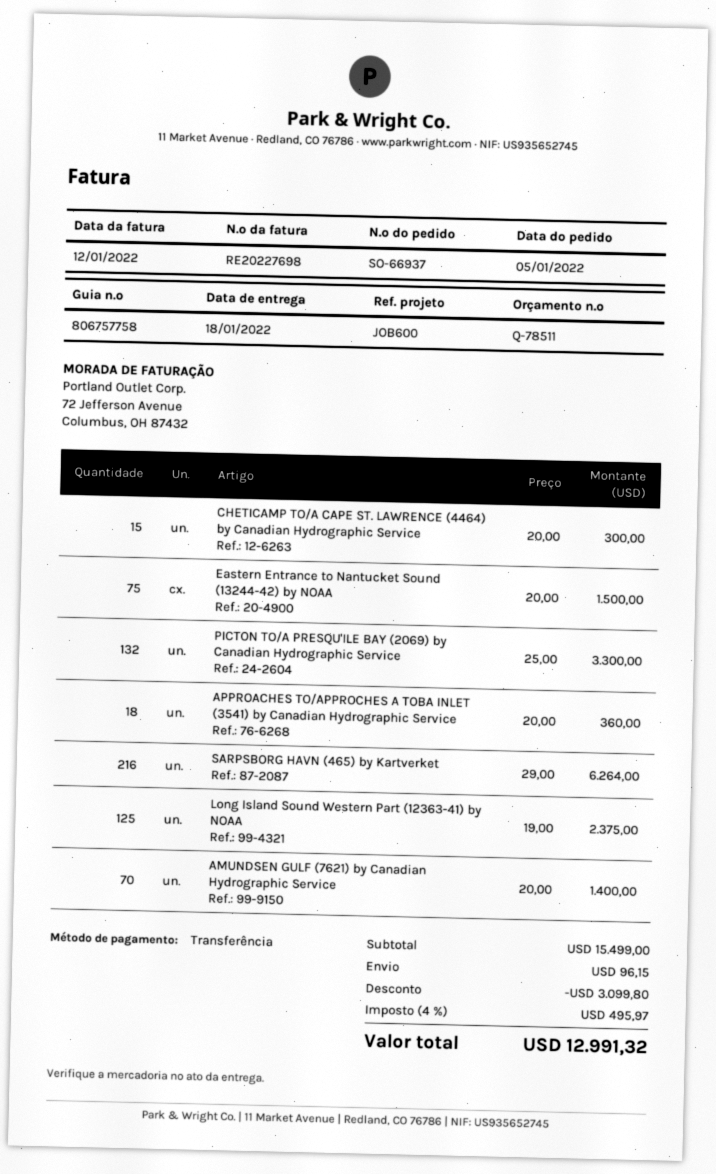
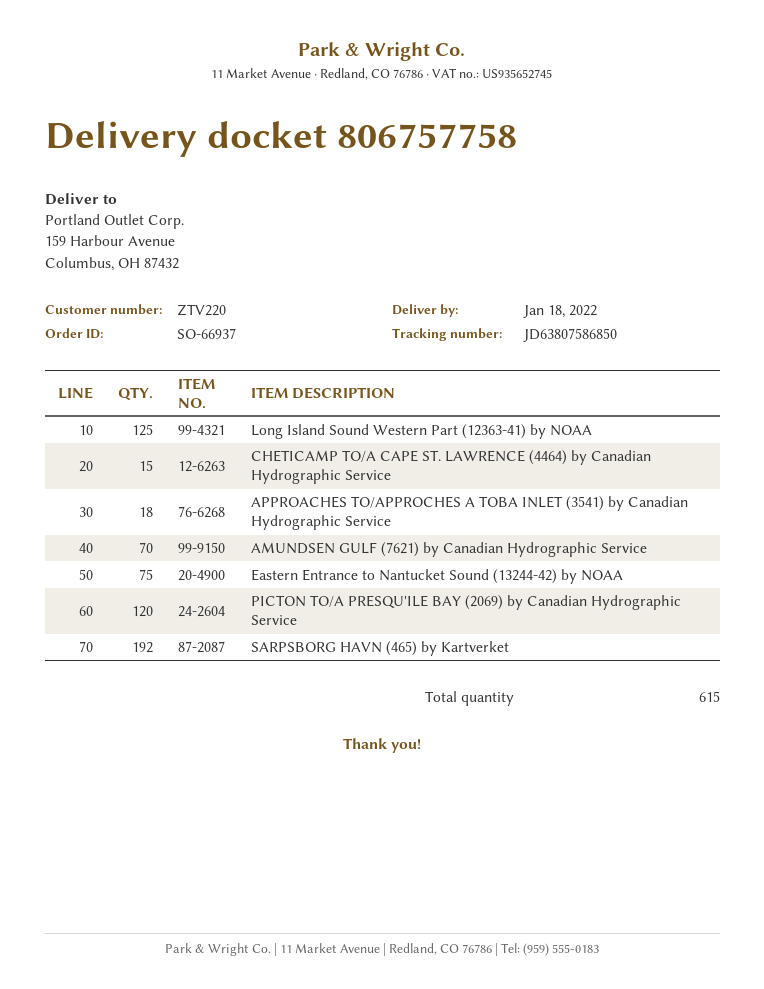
PICTON TO/A PRESQU'ILE BAY (2069) by Canadian Hydrographic Service: 132 -> 120
SARPSBORG HAVN (465) by Kartverket: 216 -> 192

